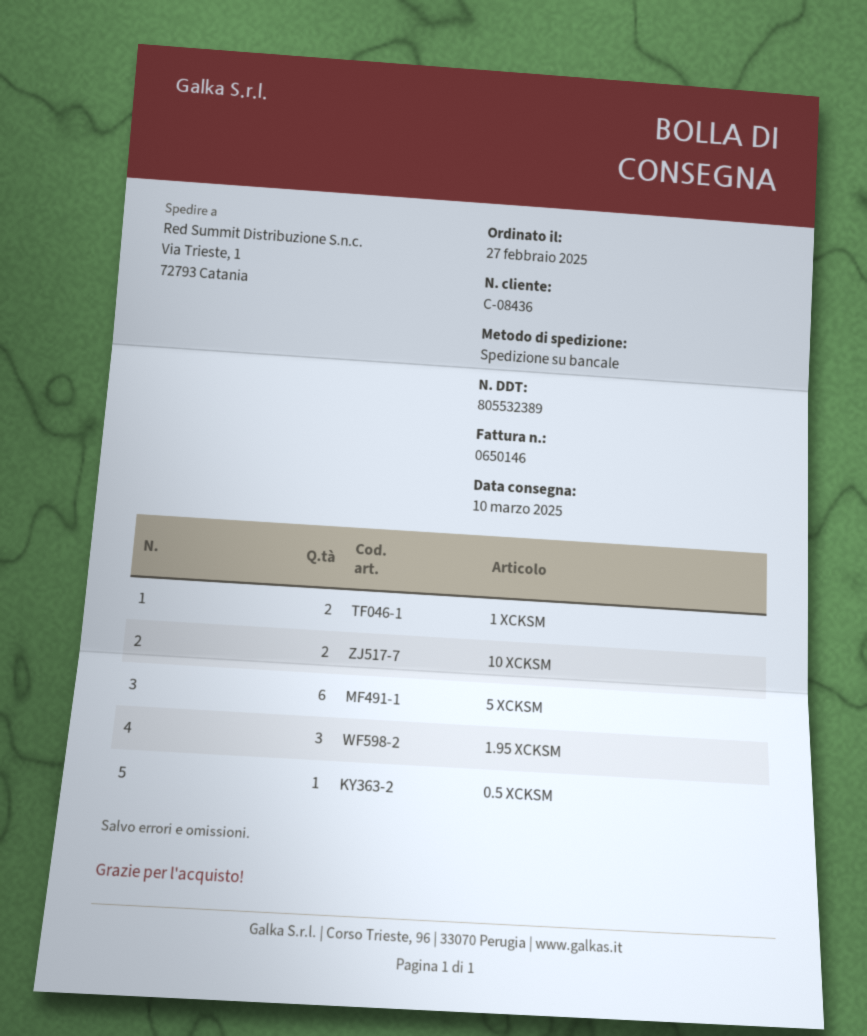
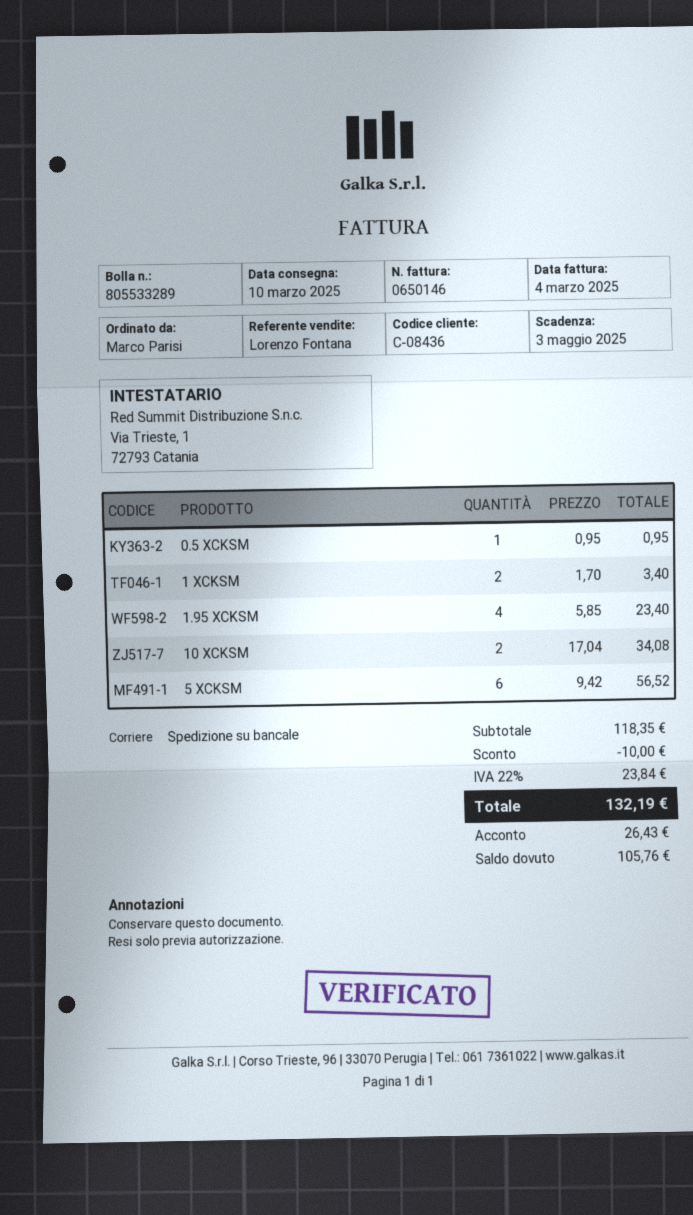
delivery note number: 805532389 -> 805533289
1.95 XCKSM: 3 -> 4

